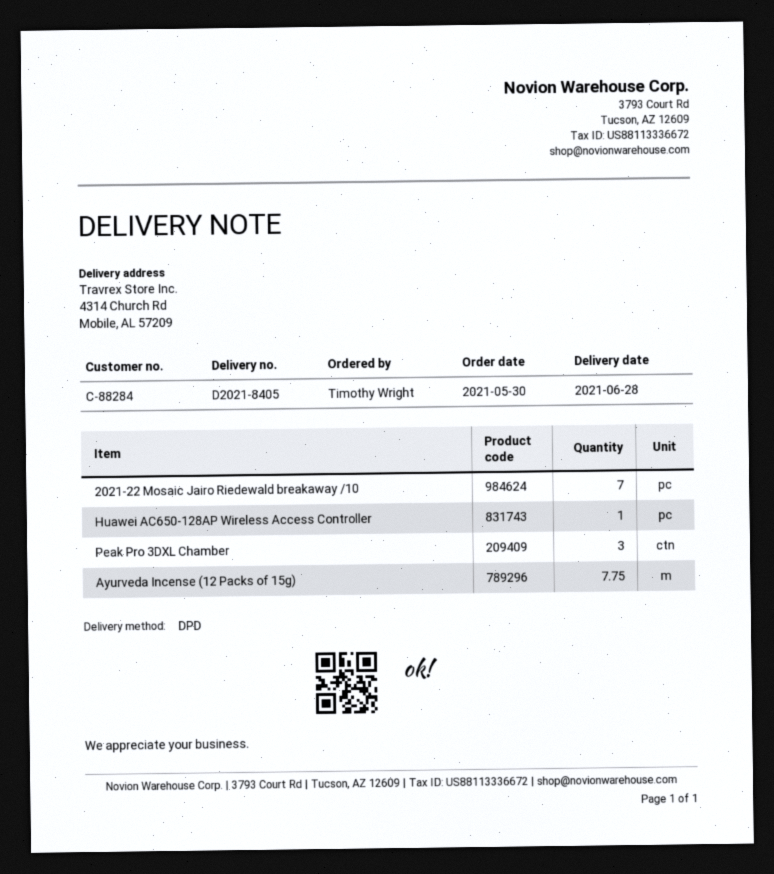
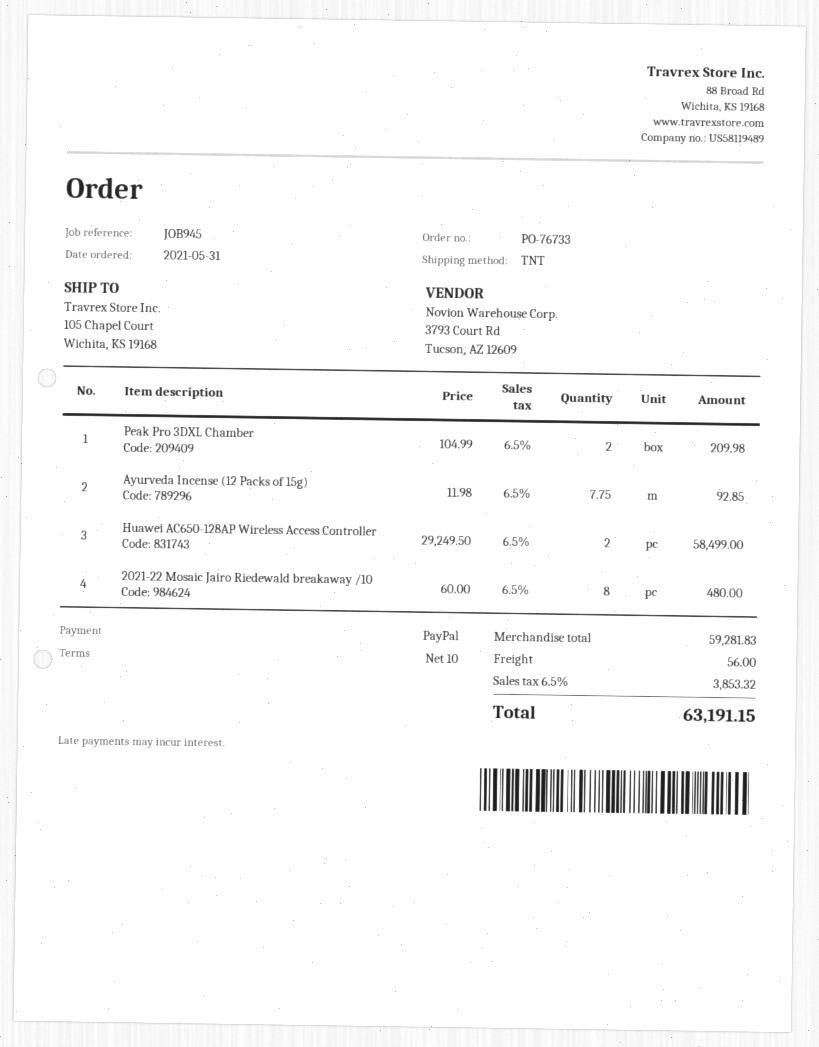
order date: 2021-05-30 -> 2021-05-31
shipping method: DPD -> TNT
ship to: 4314 Church Rd, Mobile, AL 57209 -> 105 Chapel Court, Wichita, KS 19168
2021-22 Mosaic Jairo Riedewald breakaway /10: 7 -> 8
Huawei AC650-128AP Wireless Access Controller: 1 -> 2
Peak Pro 3DXL Chamber: 3 -> 2

